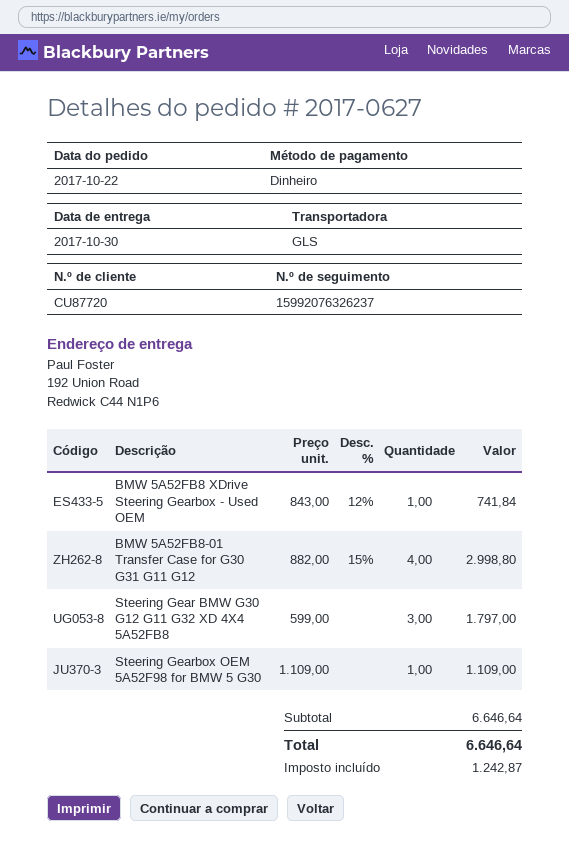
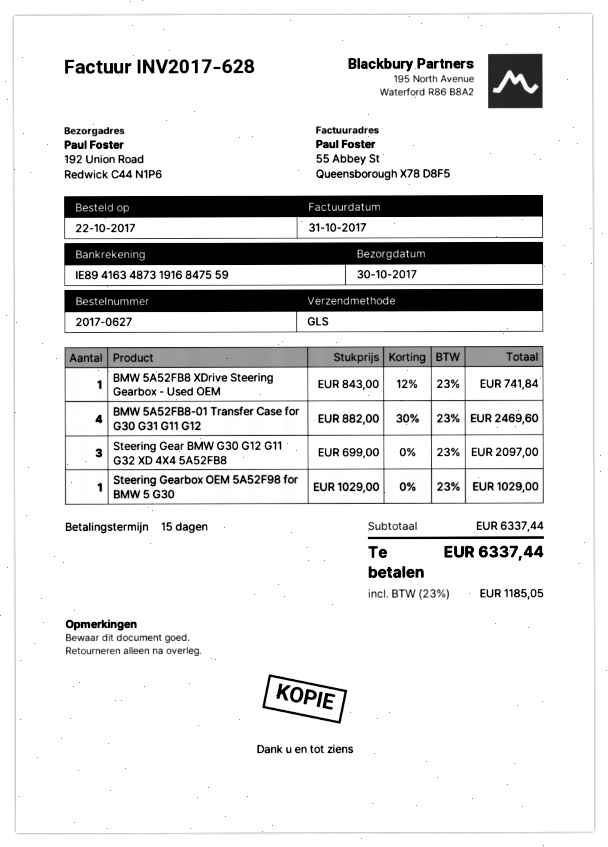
BMW 5A52FB8-01 Transfer Case for G30 G31 G11 G12: 4 x 882.00 - 15% = 2998.80 -> 4 x 882.00 - 30% = 2469.60
Steering Gear BMW G30 G12 G11 G32 XD 4X4 5A52FB8: 3 x 599.00 = 1797.00 -> 3 x 699.00 = 2097.00
Steering Gearbox OEM 5A52F98 for BMW 5 G30: 1 x 1109.00 = 1109.00 -> 1 x 1029.00 = 1029.00
subtotal: 6646.64 -> 6337.44
tax: 1242.87 -> 1185.05
total: 6646.64 -> 6337.44

